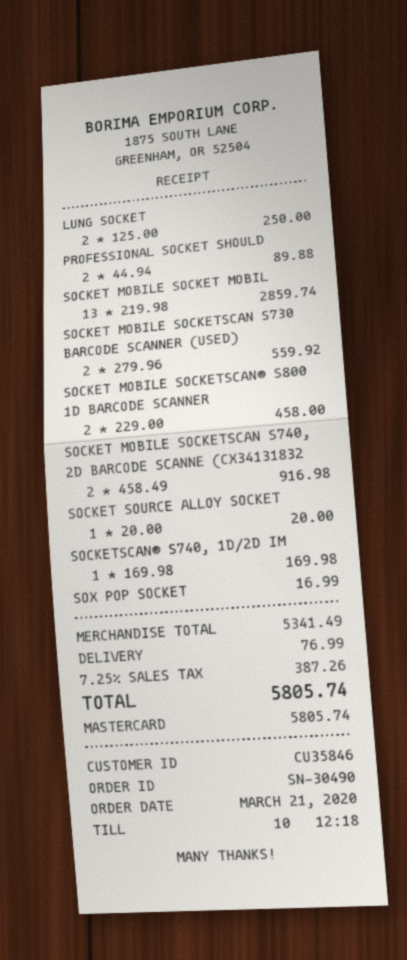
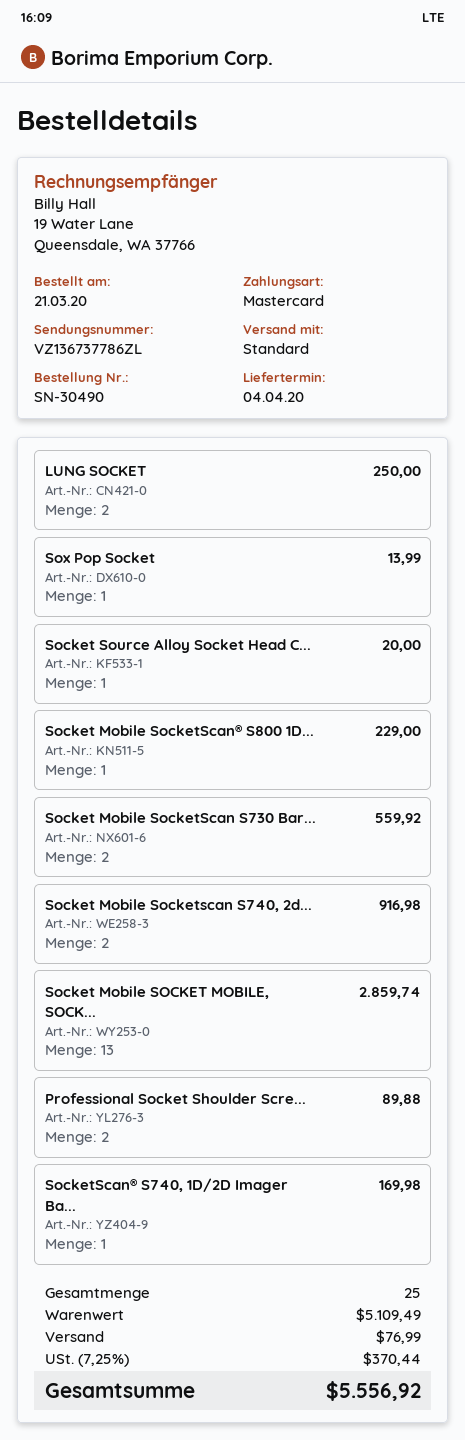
SOCKET MOBILE SOCKETSCAN® S800 1D BARCODE SCANNER: 2 for 458.00 -> 1 for 229.00
SOX POP SOCKET: 1 for 16.99 -> 1 for 13.99
subtotal: 5341.49 -> 5109.49
tax: 7.25% = 387.26 -> 7.25% = 370.44
total: 5805.74 -> 5556.92

